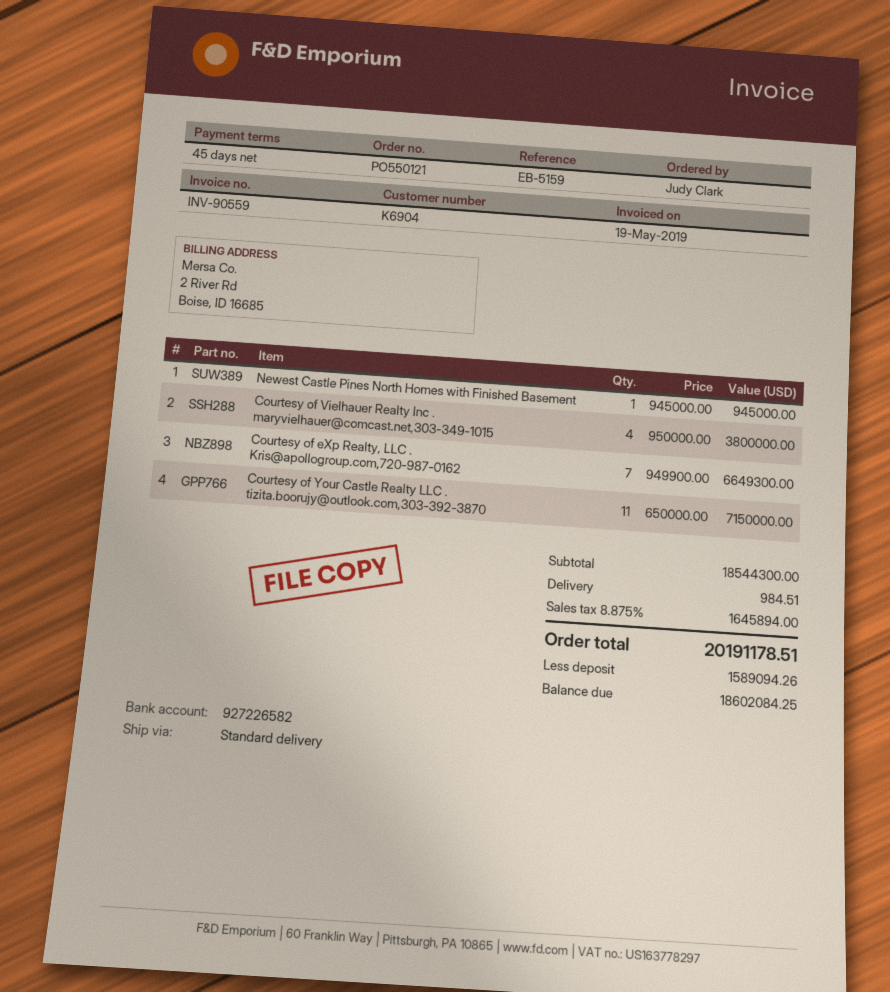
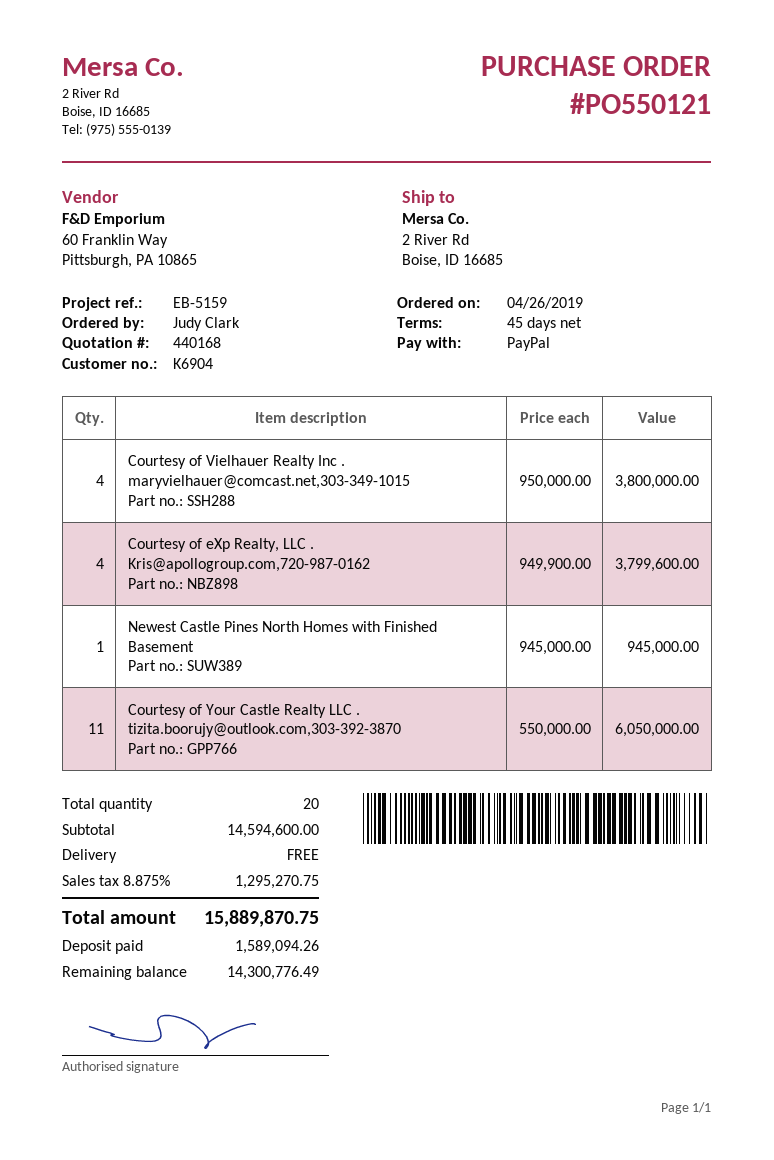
Courtesy of eXp Realty, LLC . Kris@apollogroup.com,720-987-0162: 7 x 949900.00 = 6649300.00 -> 4 x 949900.00 = 3799600.00
Courtesy of Your Castle Realty LLC . tizita.boorujy@outlook.com,303-392-3870: 11 x 650000.00 = 7150000.00 -> 11 x 550000.00 = 6050000.00
subtotal: 18544300.00 -> 14594600.00
shipping: 984.51 -> 0.00
tax: 8.875% = 1645894.00 -> 8.875% = 1295270.75
total: 20191178.51 -> 15889870.75
balance: 18602084.25 -> 14300776.49

